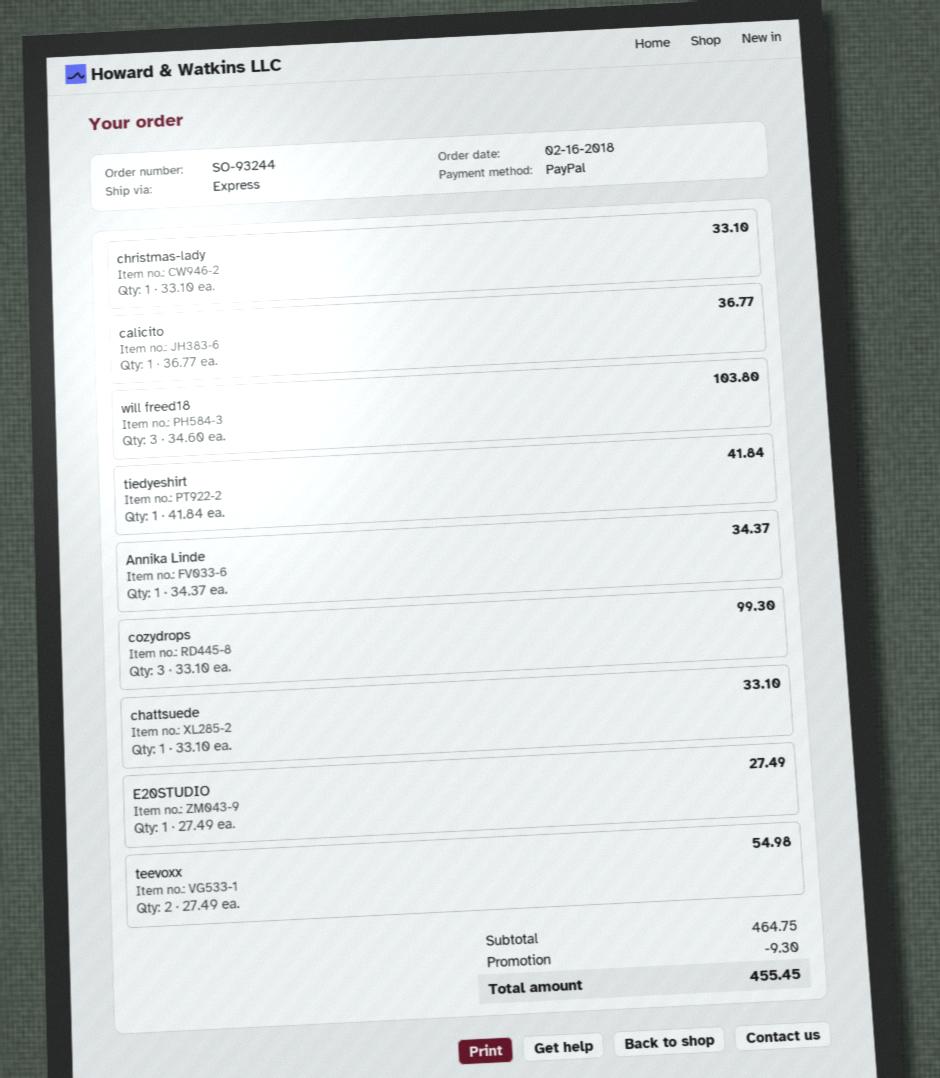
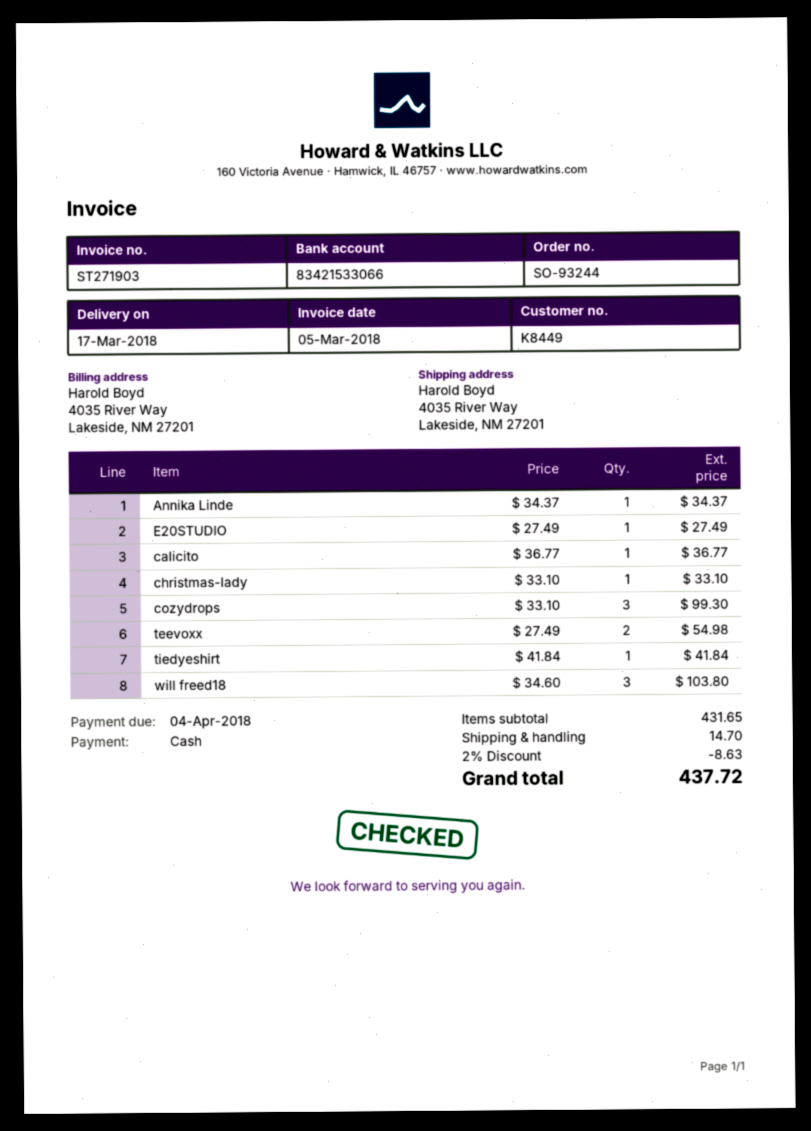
payment method: PayPal -> cash
chattsuede: 1 x 33.10 = 33.10 -> none
subtotal: 464.75 -> 431.65
discount: 9.30 -> 8.63
shipping: none -> 14.70
total: 455.45 -> 437.72

